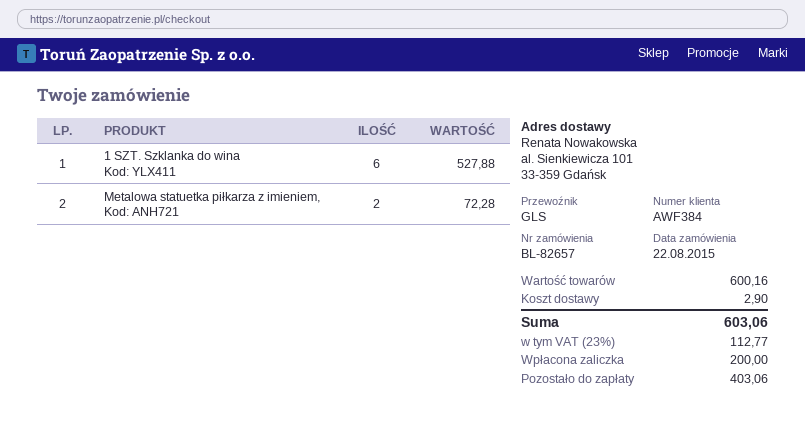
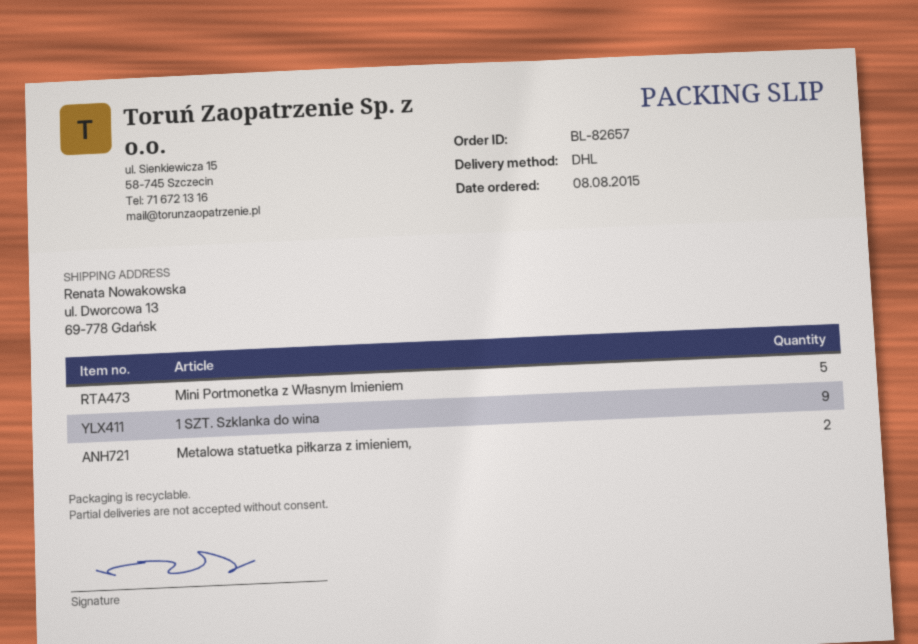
order date: 2015-08-22 -> 2015-08-08
shipping method: GLS -> DHL
ship to: al. Sienkiewicza 101, 33-359 Gdańsk -> ul. Dworcowa 13, 69-778 Gdańsk
1 SZT. Szklanka do wina: 6 -> 9
Mini Portmonetka z Własnym Imieniem: none -> 5

